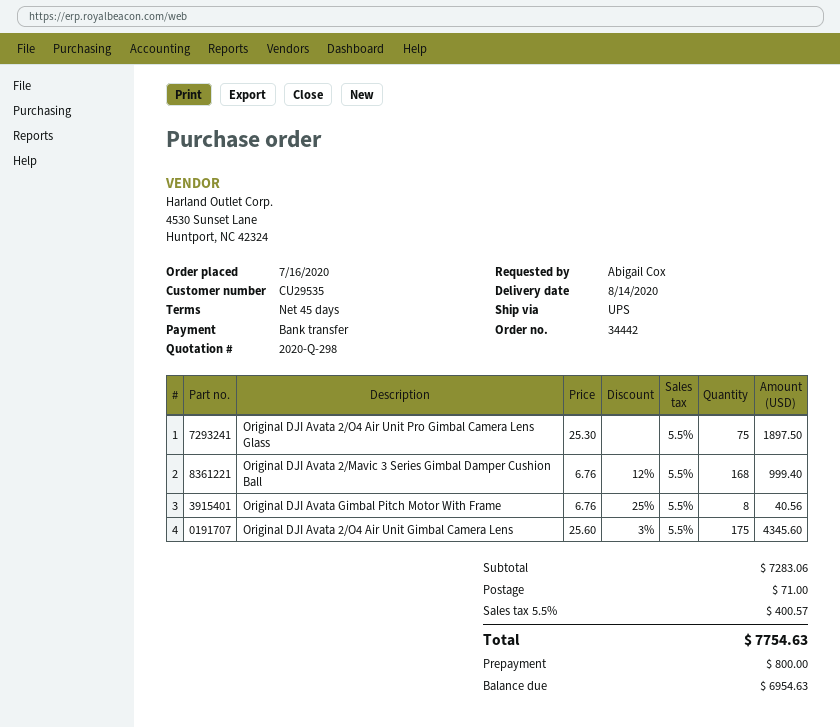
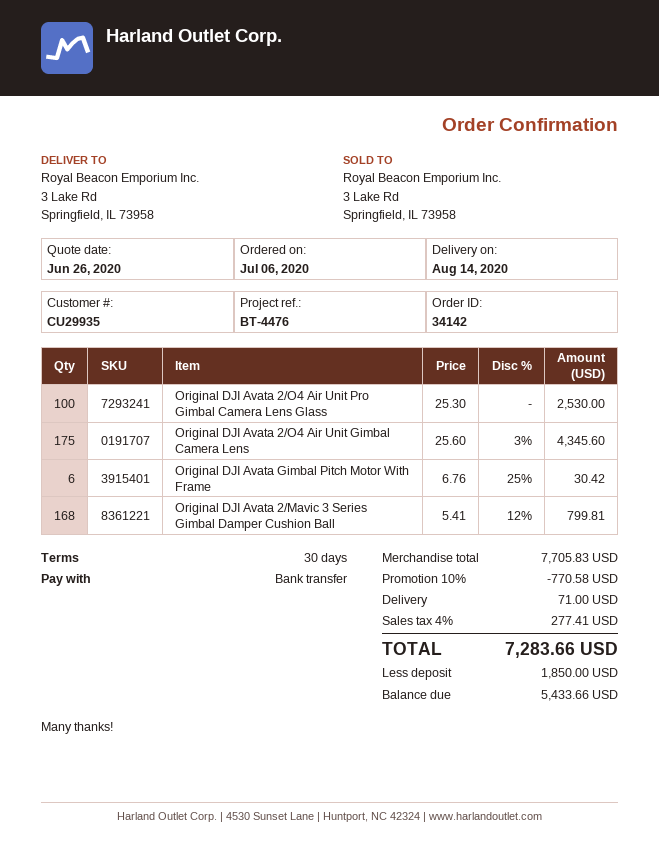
order number: 34442 -> 34142
order date: 2020-07-16 -> 2020-07-06
payment terms: 45 days -> 30 days
customer number: CU29535 -> CU29935
Original DJI Avata 2/O4 Air Unit Pro Gimbal Camera Lens Glass: 75 x 25.30 = 1897.50 -> 100 x 25.30 = 2530.00
Original DJI Avata 2/Mavic 3 Series Gimbal Damper Cushion Ball: 168 x 6.76 - 12% = 999.40 -> 168 x 5.41 - 12% = 799.81
Original DJI Avata Gimbal Pitch Motor With Frame: 8 x 6.76 - 25% = 40.56 -> 6 x 6.76 - 25% = 30.42
subtotal: 7283.06 -> 7705.83
discount: none -> 10% = 770.58
tax: 5.5% = 400.57 -> 4% = 277.41
total: 7754.63 -> 7283.66
deposit: 800.00 -> 1850.00
balance: 6954.63 -> 5433.66

